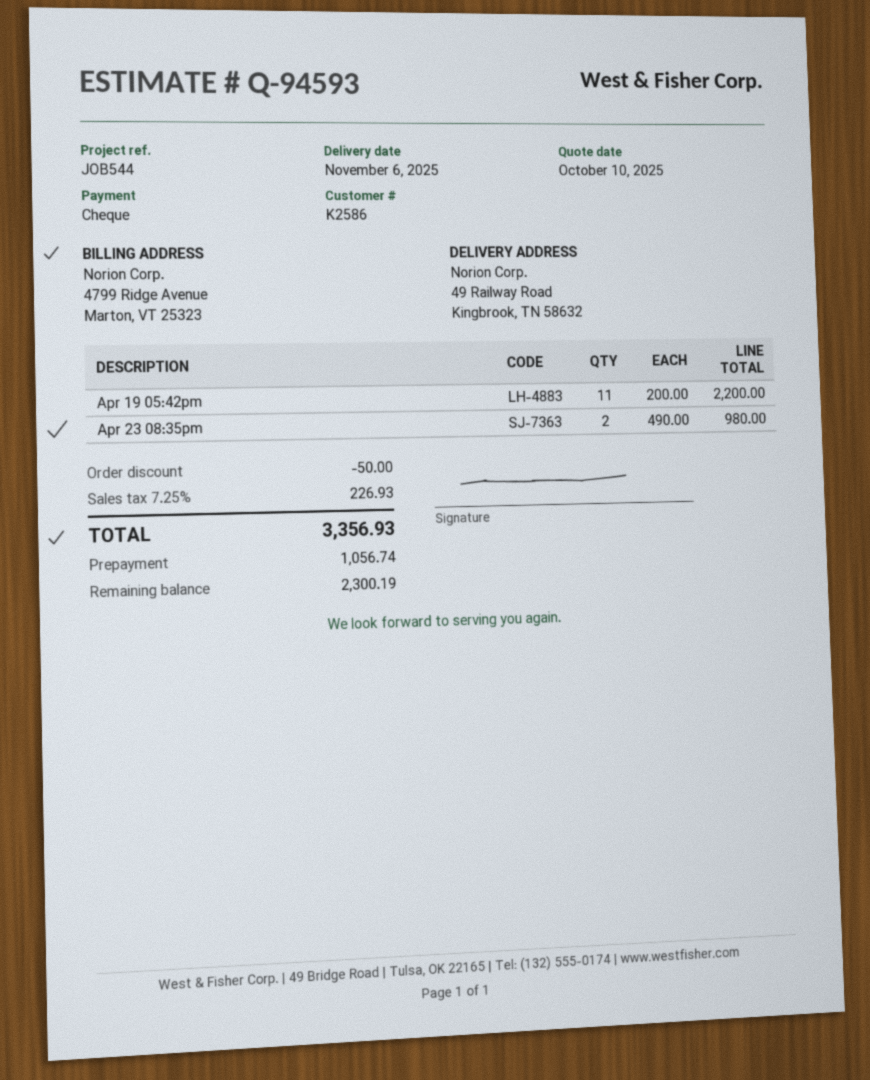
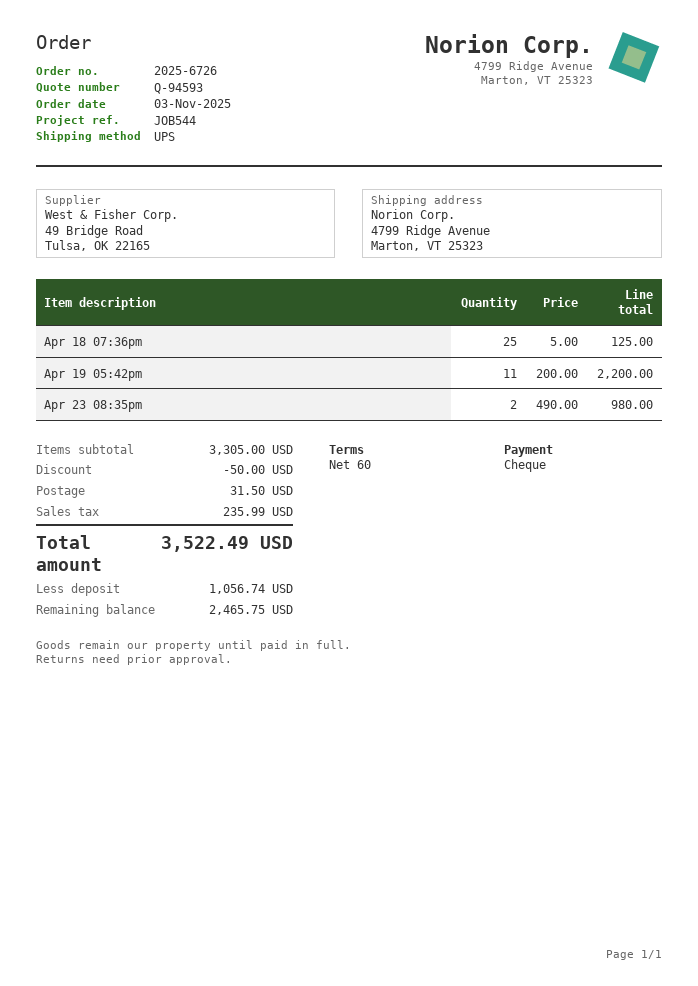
ship to: 49 Railway Road, Kingbrook, TN 58632 -> 4799 Ridge Avenue, Marton, VT 25323
Apr 18 07:36pm: none -> 25 x 5.00 = 125.00
shipping: none -> 31.50
tax: 226.93 -> 235.99
total: 3356.93 -> 3522.49
balance: 2300.19 -> 2465.75

